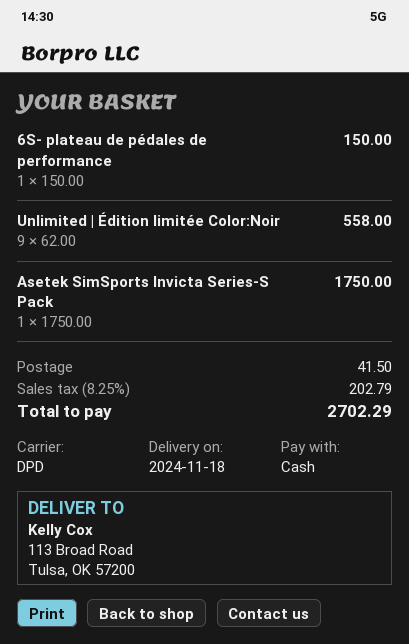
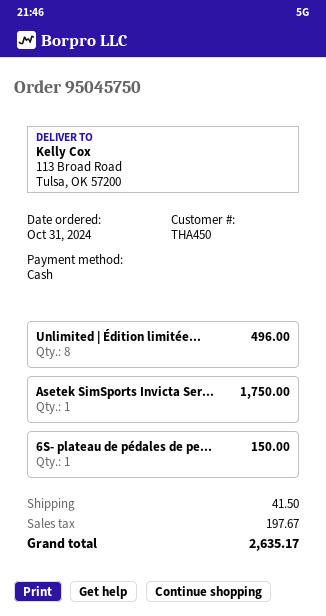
Unlimited | Édition limitée Color:Noir: 9 for 558.00 -> 8 for 496.00
tax: 202.79 -> 197.67
total: 2702.29 -> 2635.17

